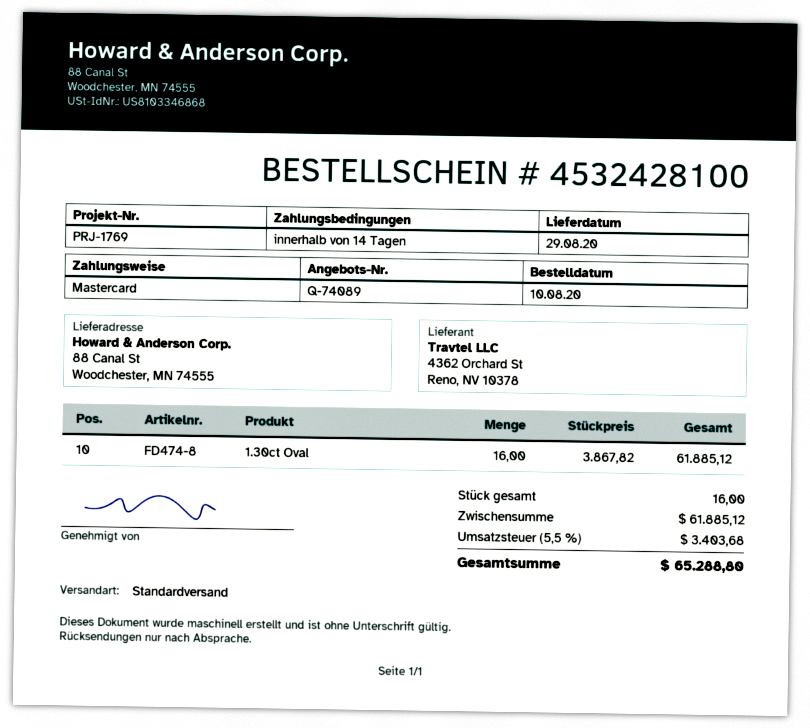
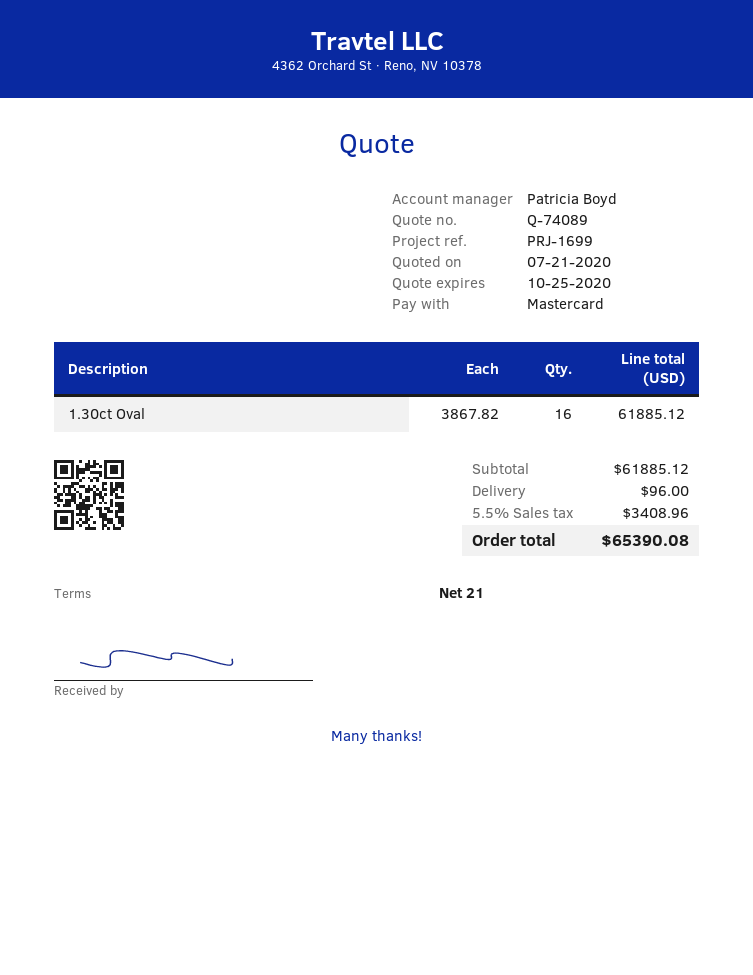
payment terms: 14 days -> 21 days
reference: PRJ-1769 -> PRJ-1699
shipping: none -> 96.00
tax: 5.5% = 3403.68 -> 5.5% = 3408.96
total: 65288.80 -> 65390.08

